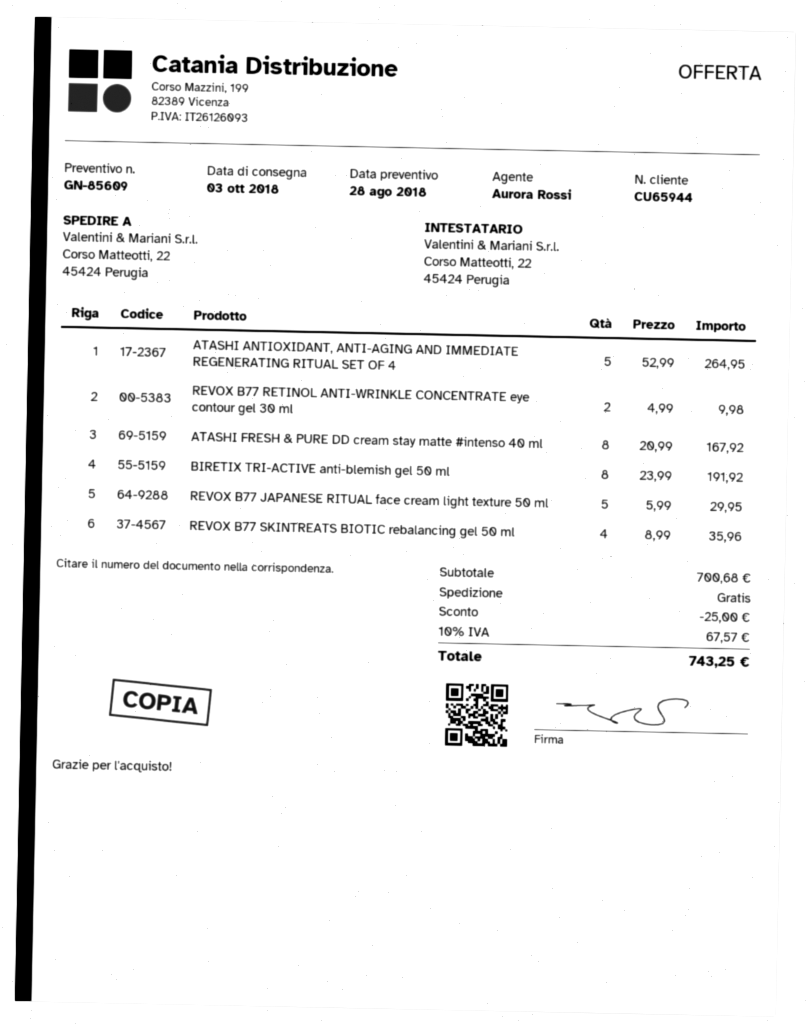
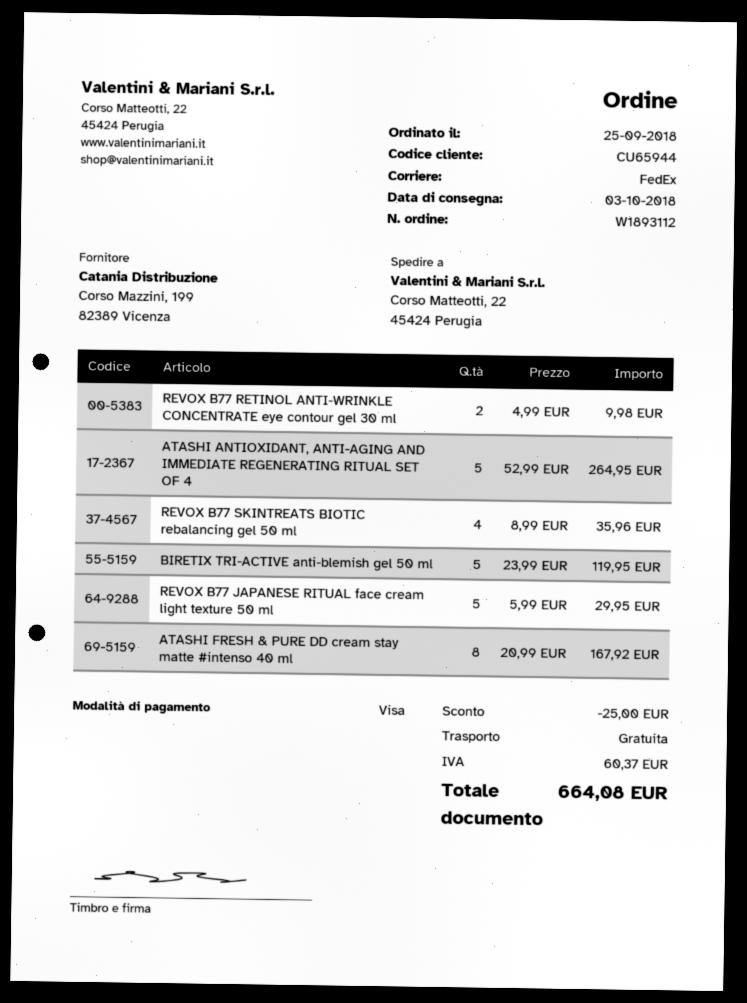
BIRETIX TRI-ACTIVE anti-blemish gel 50 ml: 8 x 23.99 = 191.92 -> 5 x 23.99 = 119.95
tax: 67.57 -> 60.37
total: 743.25 -> 664.08

